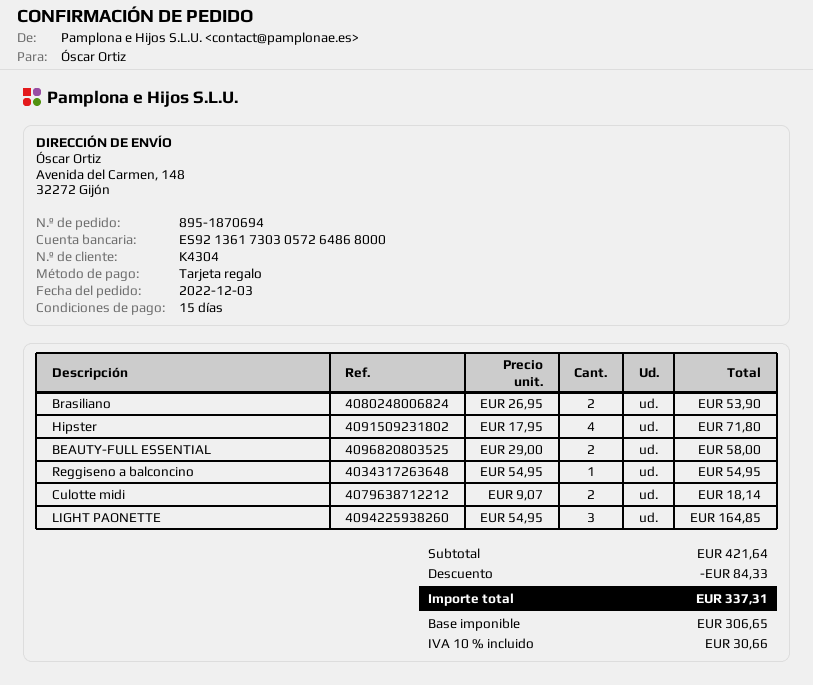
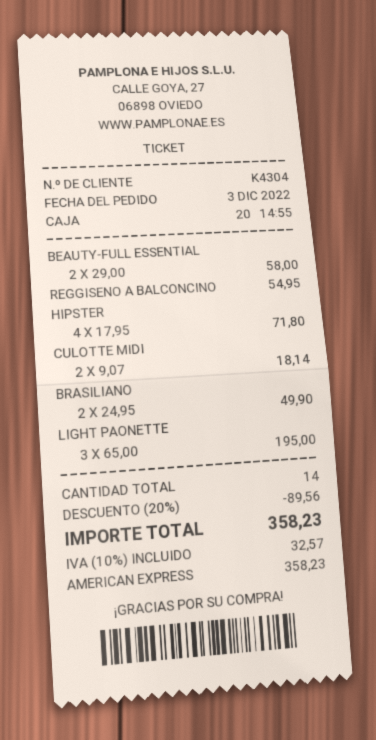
payment method: gift card -> American Express
Brasiliano: 2 x 26.95 = 53.90 -> 2 x 24.95 = 49.90
LIGHT PAONETTE: 3 x 54.95 = 164.85 -> 3 x 65.00 = 195.00
discount: 84.33 -> 89.56
tax: 10% = 30.66 -> 10% = 32.57
total: 337.31 -> 358.23

